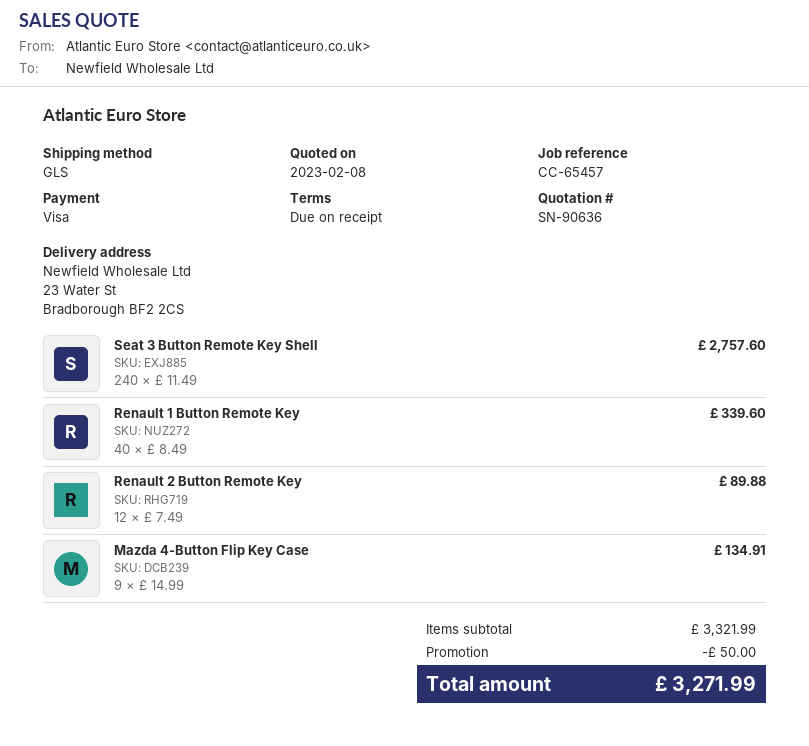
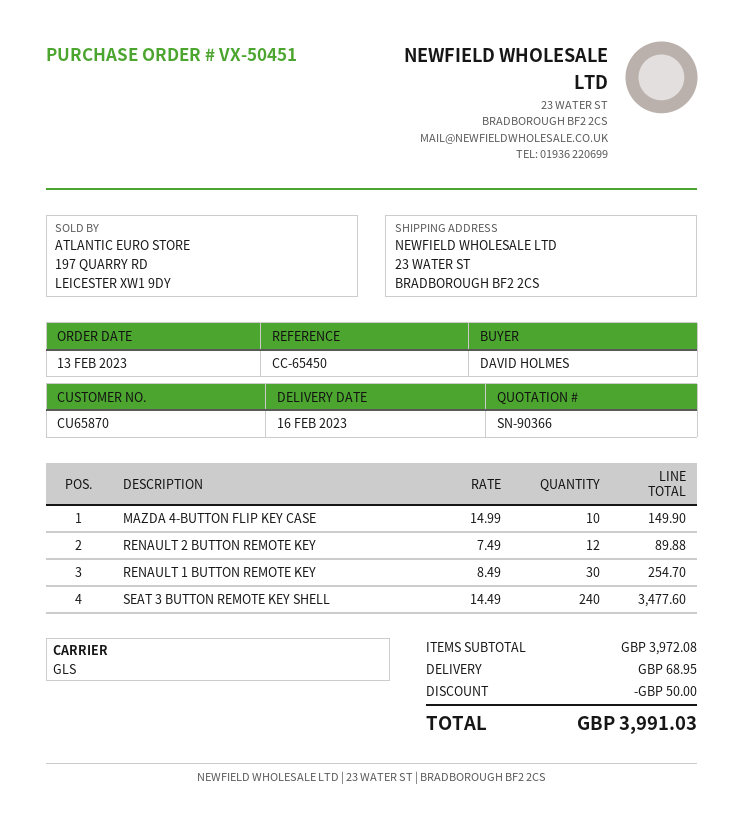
quote number: SN-90636 -> SN-90366
reference: CC-65457 -> CC-65450
Seat 3 Button Remote Key Shell: 240 x 11.49 = 2757.60 -> 240 x 14.49 = 3477.60
Renault 1 Button Remote Key: 40 x 8.49 = 339.60 -> 30 x 8.49 = 254.70
Mazda 4-Button Flip Key Case: 9 x 14.99 = 134.91 -> 10 x 14.99 = 149.90
subtotal: 3321.99 -> 3972.08
shipping: none -> 68.95
total: 3271.99 -> 3991.03

